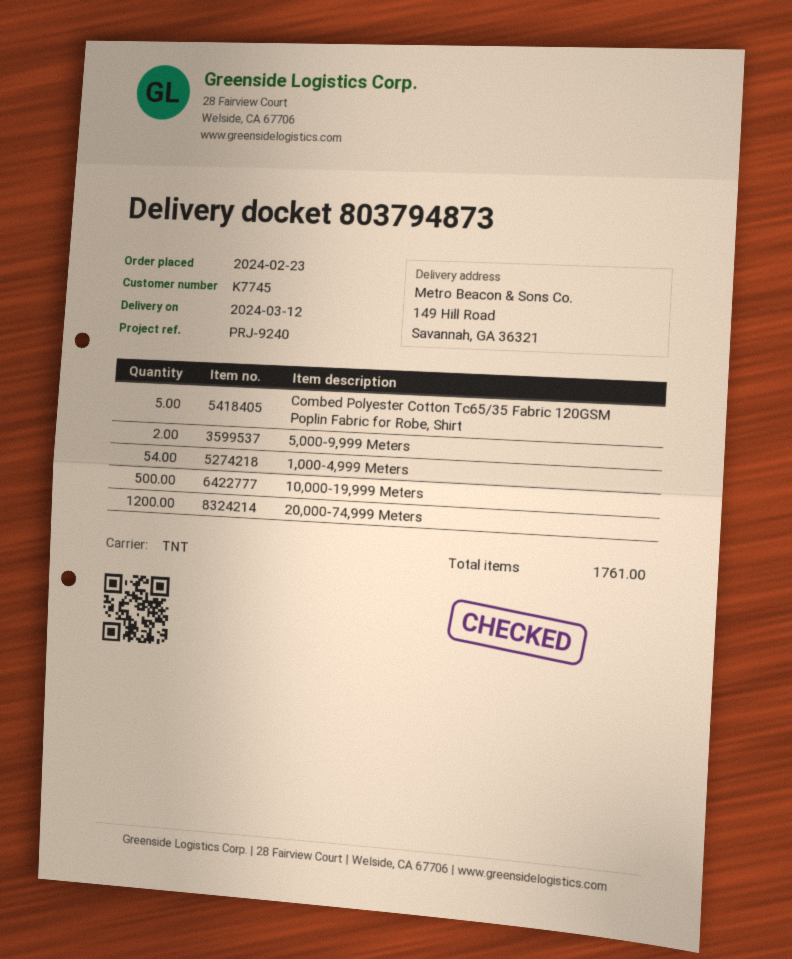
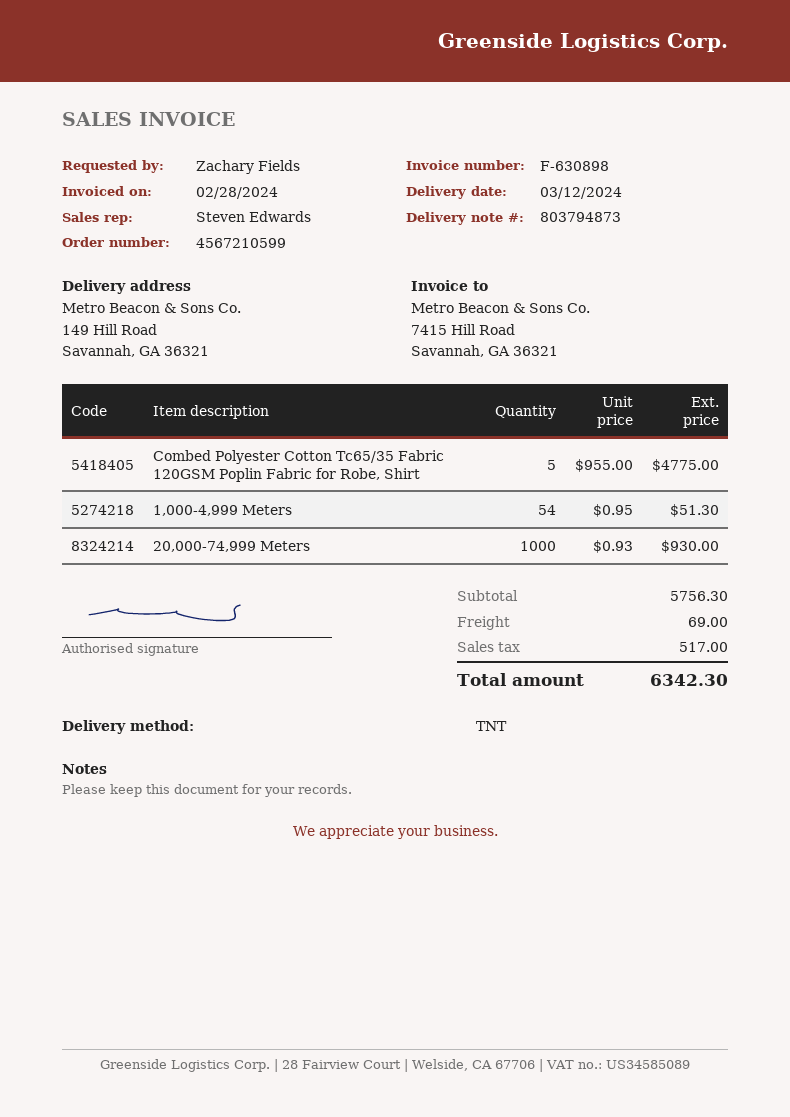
5,000-9,999 Meters: 2 -> none
10,000-19,999 Meters: 500 -> none
20,000-74,999 Meters: 1200 -> 1000

